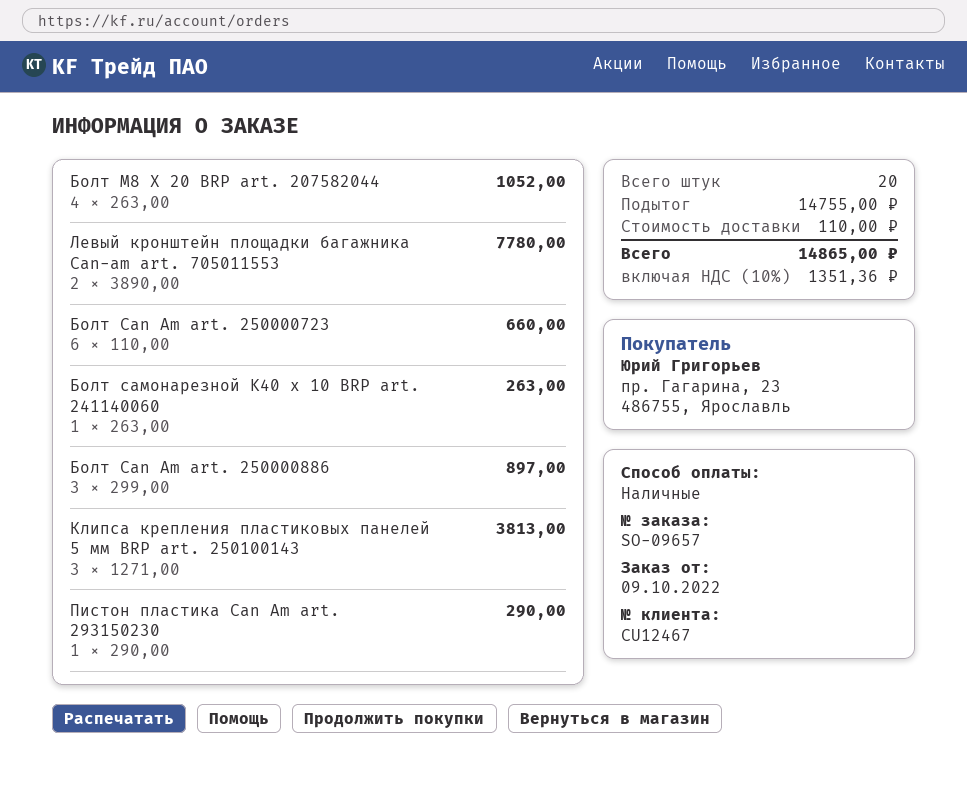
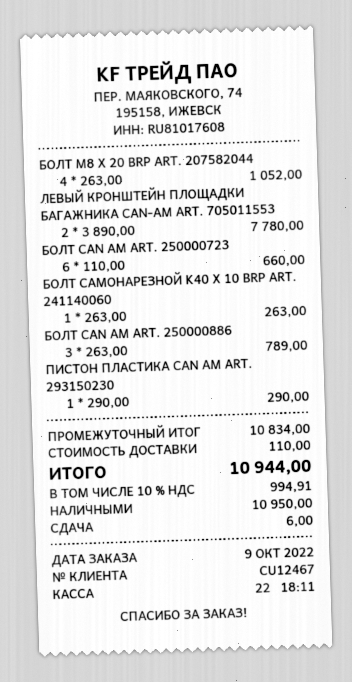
Болт Can Am art. 250000886: 3 x 299.00 = 897.00 -> 3 x 263.00 = 789.00
Клипса крепления пластиковых панелей 5 мм BRP art. 250100143: 3 x 1271.00 = 3813.00 -> none
subtotal: 14755.00 -> 10834.00
tax: 10% = 1351.36 -> 10% = 994.91
total: 14865.00 -> 10944.00

